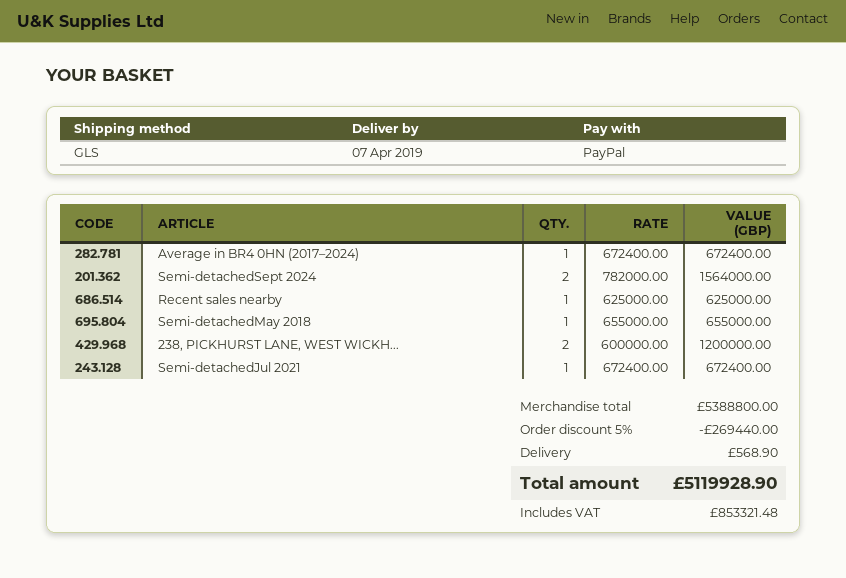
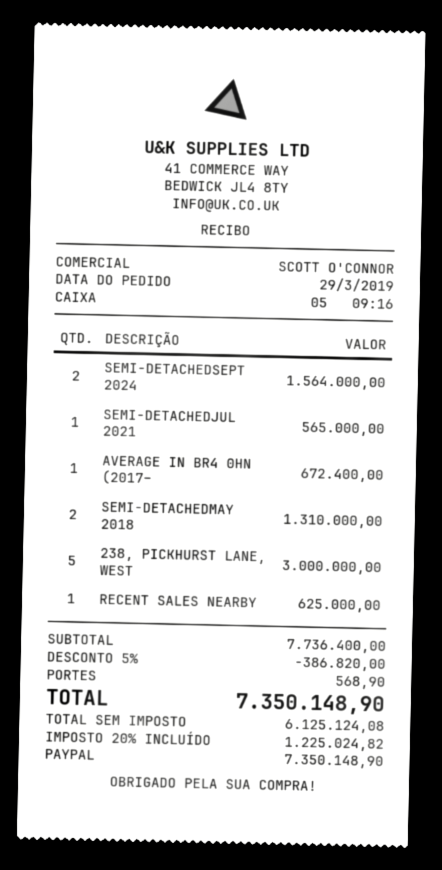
Semi-detachedMay 2018: 1 for 655000.00 -> 2 for 1310000.00
238, PICKHURST LANE, WEST WICKH...: 2 for 1200000.00 -> 5 for 3000000.00
Semi-detachedJul 2021: 1 for 672400.00 -> 1 for 565000.00
subtotal: 5388800.00 -> 7736400.00
discount: 5% = 269440.00 -> 5% = 386820.00
tax: 853321.48 -> 1225024.82
total: 5119928.90 -> 7350148.90

